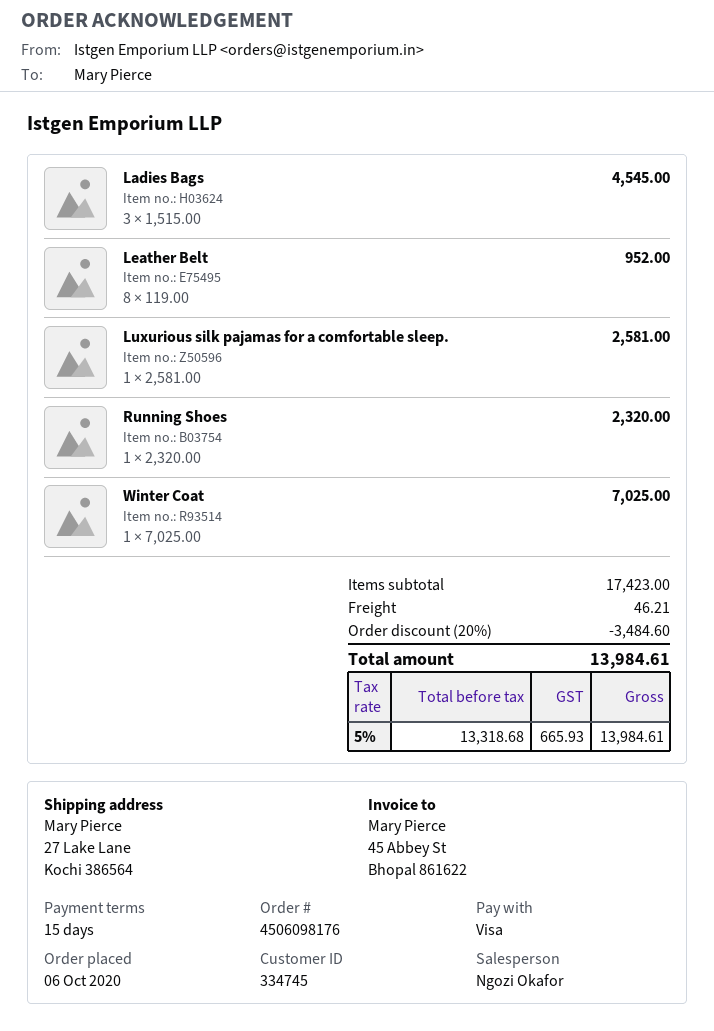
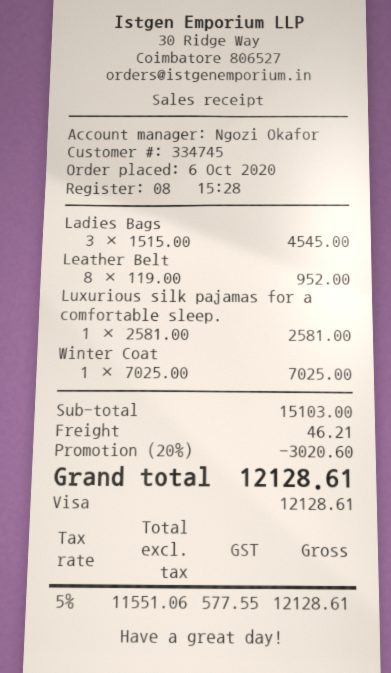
Running Shoes: 1 x 2320.00 = 2320.00 -> none
subtotal: 17423.00 -> 15103.00
discount: 20% = 3484.60 -> 20% = 3020.60
net: 13318.68 -> 11551.06
tax: 5% = 665.93 -> 5% = 577.55
total: 13984.61 -> 12128.61

